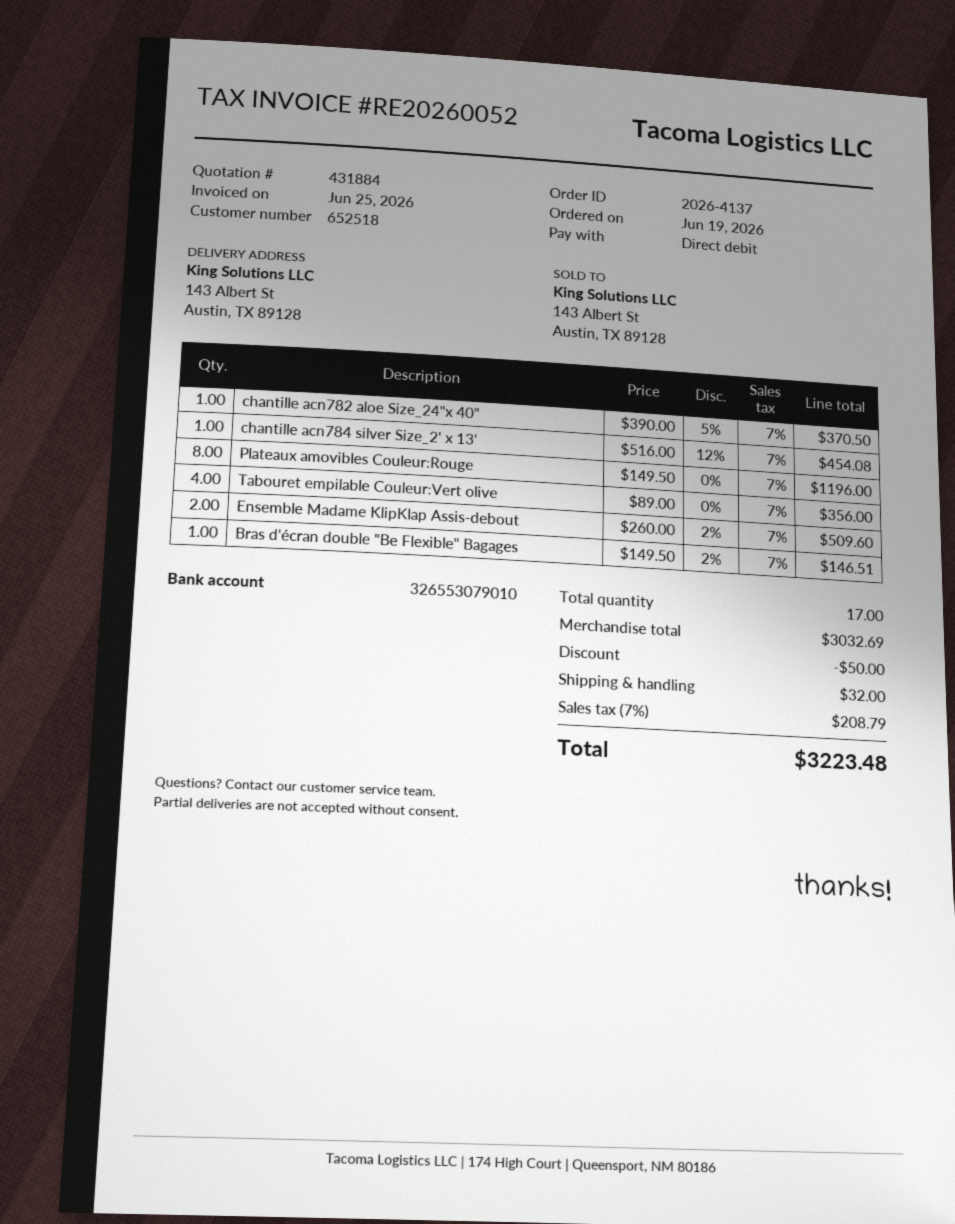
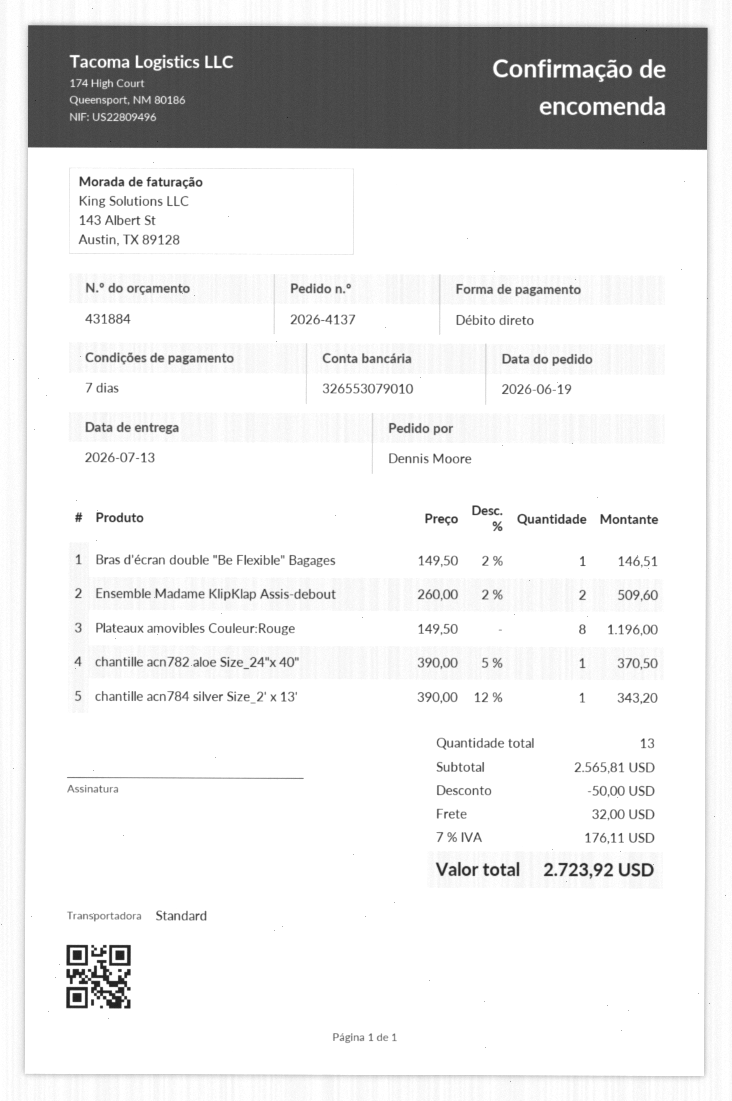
chantille acn784 silver Size_2' x 13': 1 x 516.00 - 12% = 454.08 -> 1 x 390.00 - 12% = 343.20
Tabouret empilable Couleur:Vert olive: 4 x 89.00 = 356.00 -> none
total quantity: 17 -> 13
subtotal: 3032.69 -> 2565.81
tax: 7% = 208.79 -> 7% = 176.11
total: 3223.48 -> 2723.92

